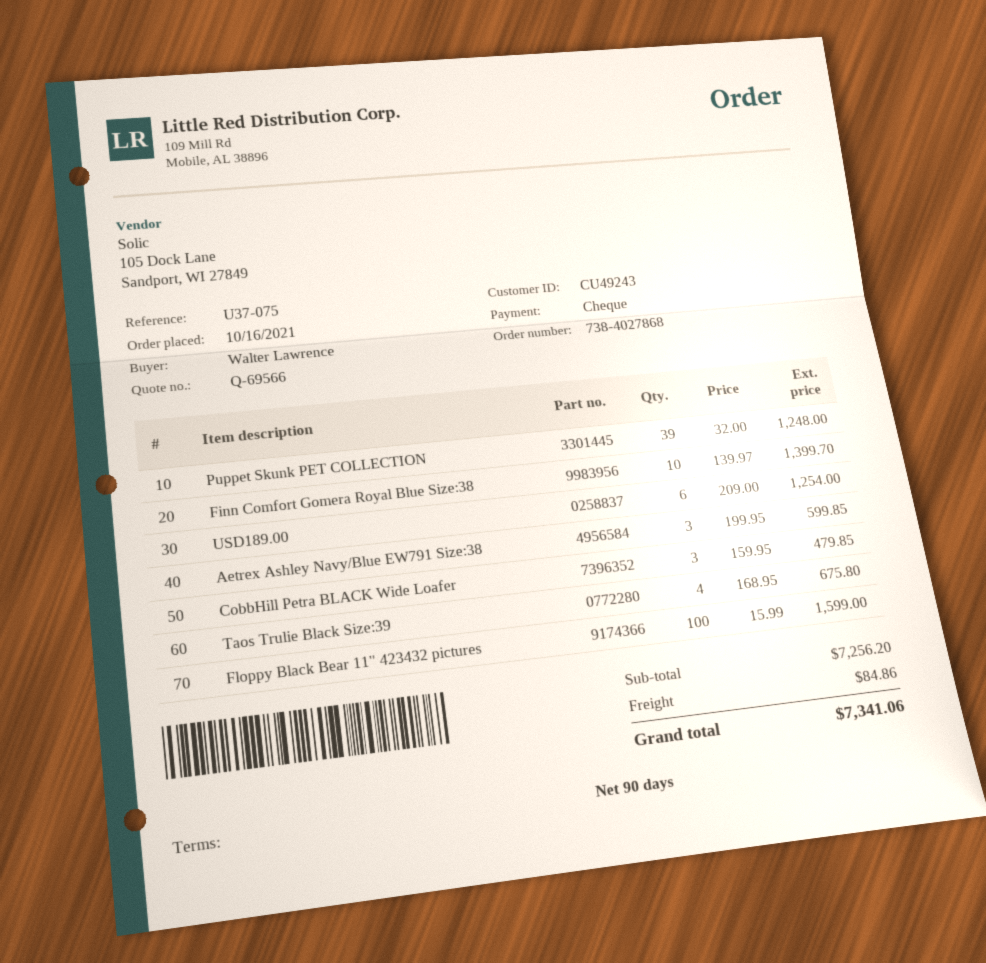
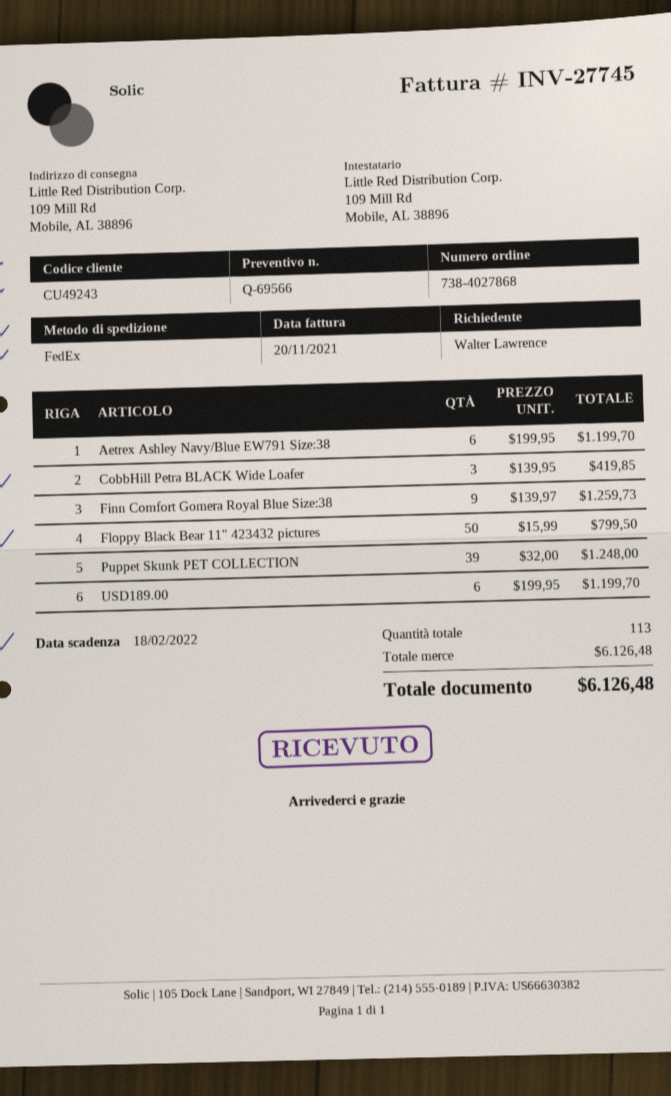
Finn Comfort Gomera Royal Blue Size:38: 10 x 139.97 = 1399.70 -> 9 x 139.97 = 1259.73
USD189.00: 6 x 209.00 = 1254.00 -> 6 x 199.95 = 1199.70
Aetrex Ashley Navy/Blue EW791 Size:38: 3 x 199.95 = 599.85 -> 6 x 199.95 = 1199.70
CobbHill Petra BLACK Wide Loafer: 3 x 159.95 = 479.85 -> 3 x 139.95 = 419.85
Taos Trulie Black Size:39: 4 x 168.95 = 675.80 -> none
Floppy Black Bear 11" 423432 pictures: 100 x 15.99 = 1599.00 -> 50 x 15.99 = 799.50
subtotal: 7256.20 -> 6126.48
shipping: 84.86 -> none
total: 7341.06 -> 6126.48

